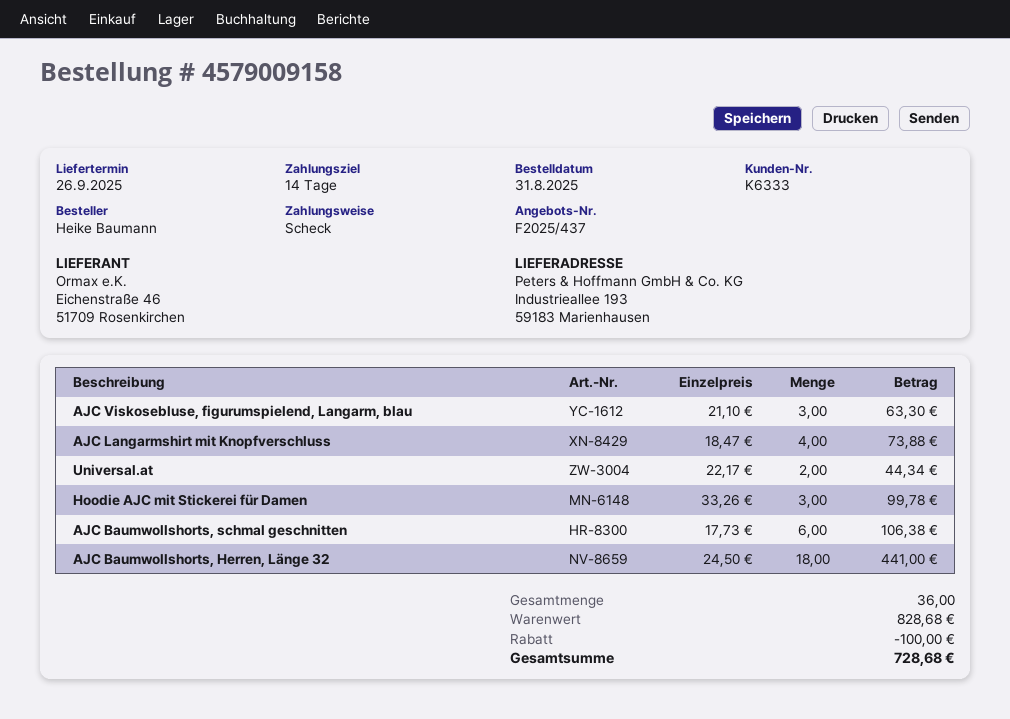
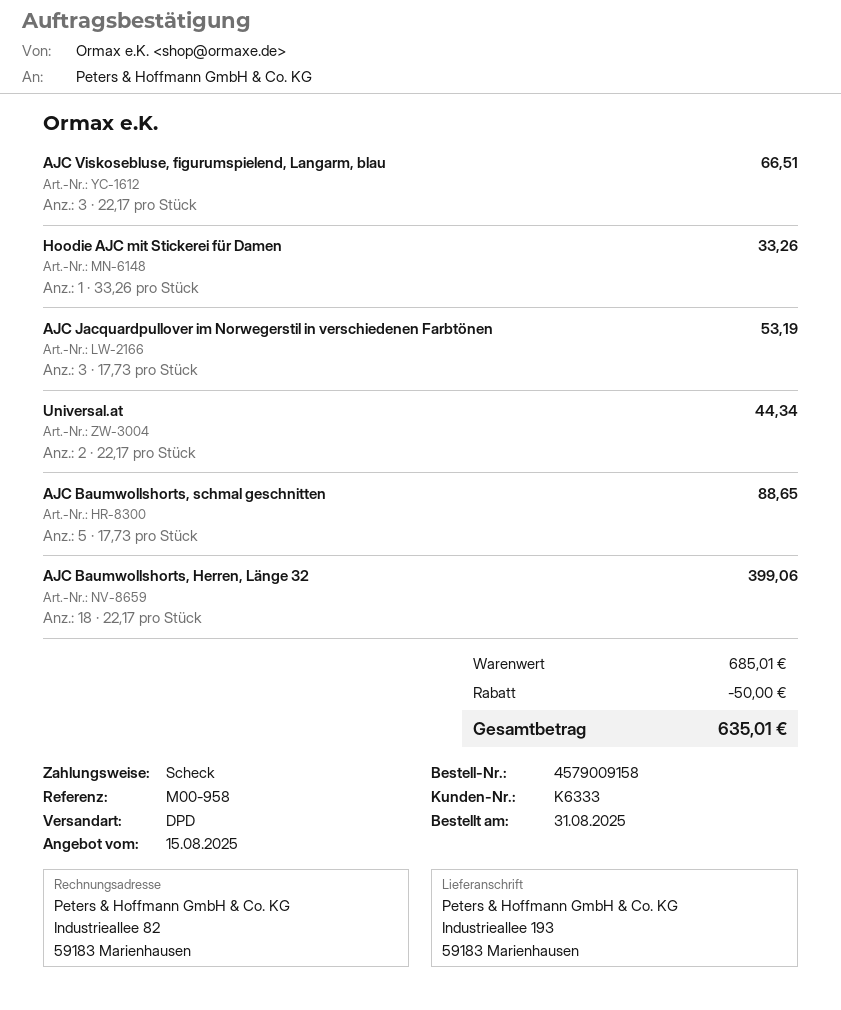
AJC Viskosebluse, figurumspielend, Langarm, blau: 3 x 21.10 = 63.30 -> 3 x 22.17 = 66.51
AJC Langarmshirt mit Knopfverschluss: 4 x 18.47 = 73.88 -> none
Hoodie AJC mit Stickerei für Damen: 3 x 33.26 = 99.78 -> 1 x 33.26 = 33.26
AJC Baumwollshorts, schmal geschnitten: 6 x 17.73 = 106.38 -> 5 x 17.73 = 88.65
AJC Baumwollshorts, Herren, Länge 32: 18 x 24.50 = 441.00 -> 18 x 22.17 = 399.06
AJC Jacquardpullover im Norwegerstil in verschiedenen Farbtönen: none -> 3 x 17.73 = 53.19
subtotal: 828.68 -> 685.01
discount: 100.00 -> 50.00
total: 728.68 -> 635.01

